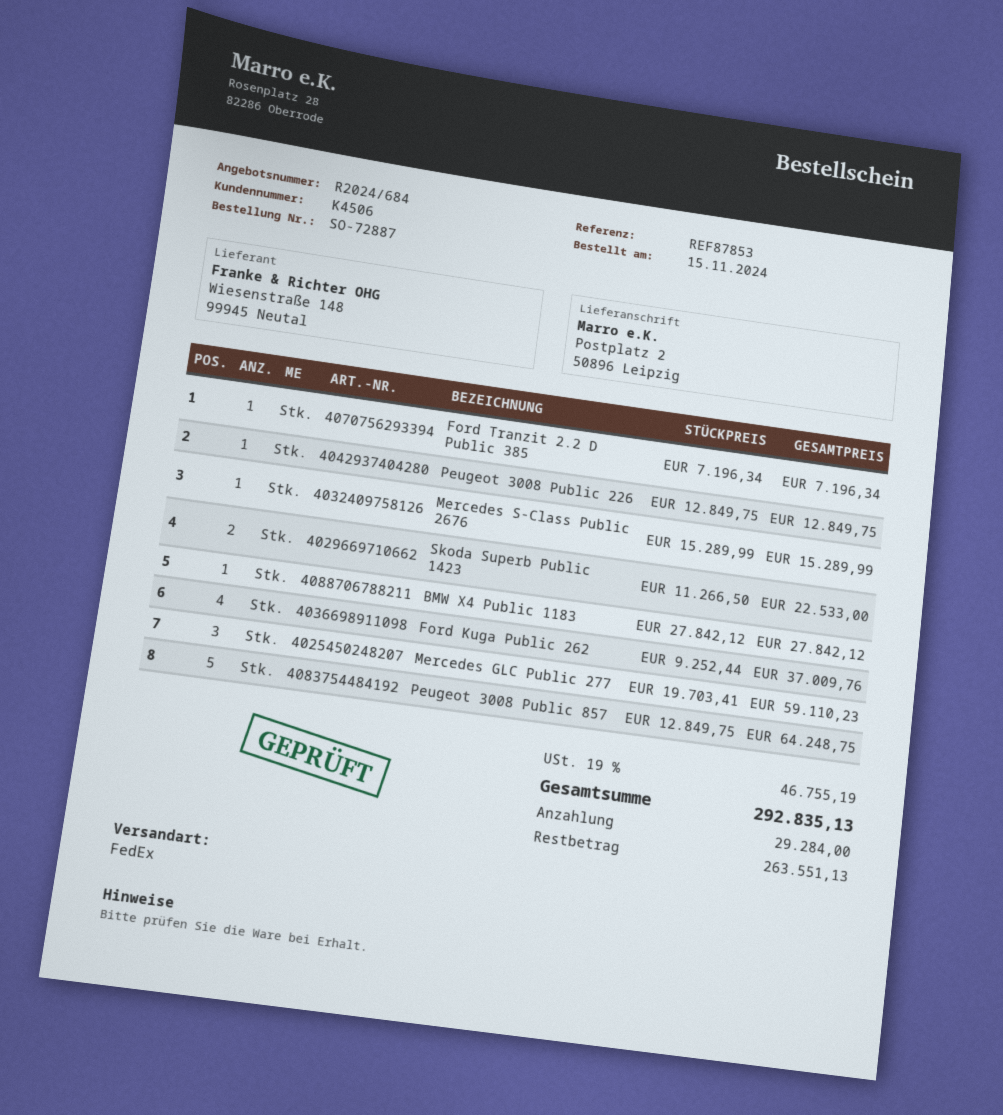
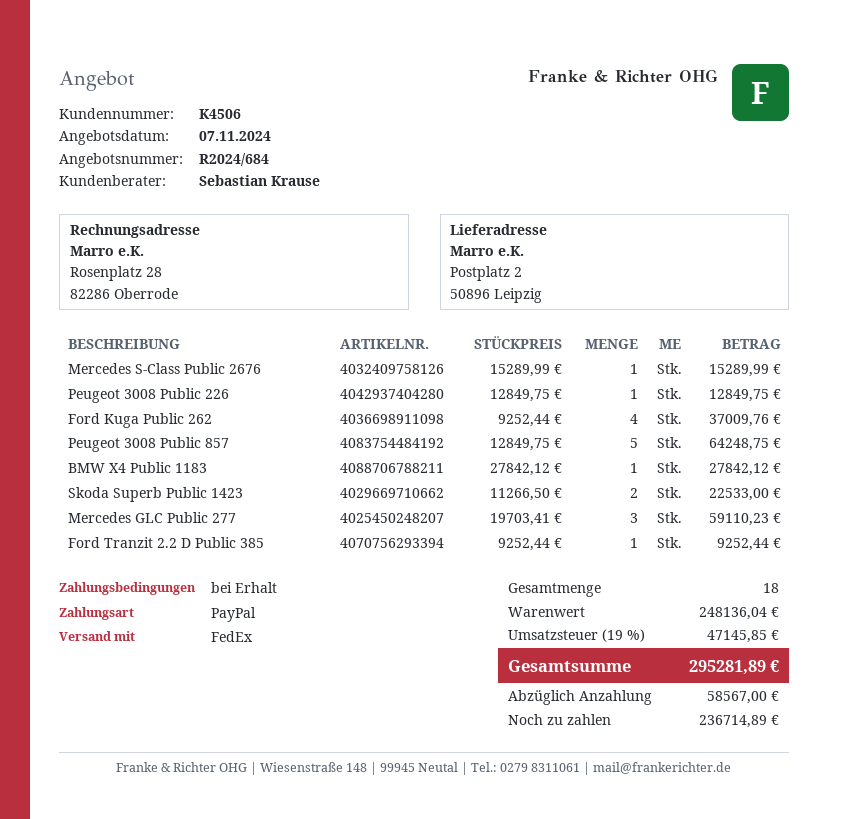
Ford Tranzit 2.2 D Public 385: 1 x 7196.34 = 7196.34 -> 1 x 9252.44 = 9252.44
tax: 19% = 46755.19 -> 19% = 47145.85
total: 292835.13 -> 295281.89
deposit: 29284.00 -> 58567.00
balance: 263551.13 -> 236714.89

